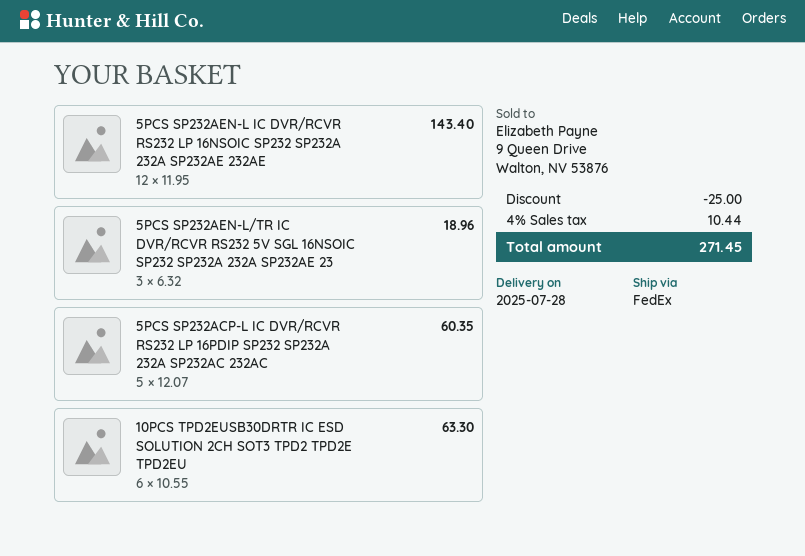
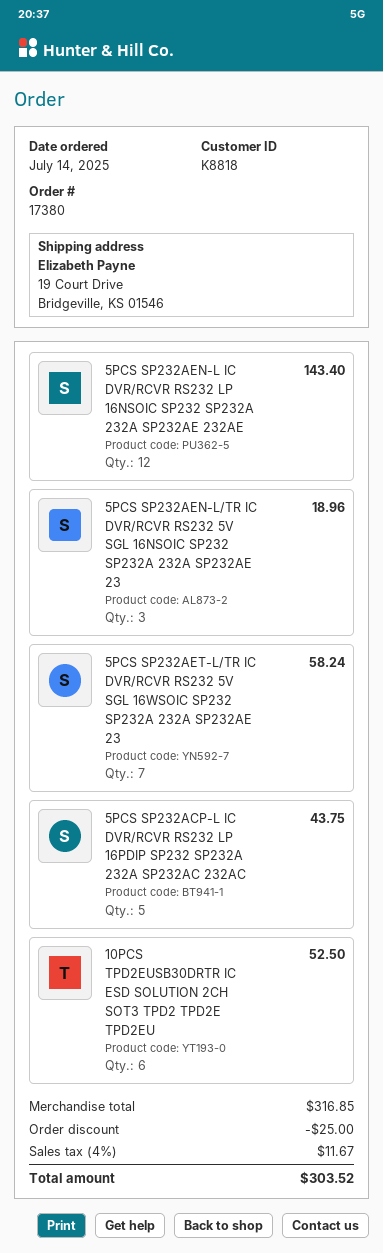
5PCS SP232ACP-L IC DVR/RCVR RS232 LP 16PDIP SP232 SP232A 232A SP232AC 232AC: 5 for 60.35 -> 5 for 43.75
10PCS TPD2EUSB30DRTR IC ESD SOLUTION 2CH SOT3 TPD2 TPD2E TPD2EU: 6 for 63.30 -> 6 for 52.50
5PCS SP232AET-L/TR IC DVR/RCVR RS232 5V SGL 16WSOIC SP232 SP232A 232A SP232AE 23: none -> 7 for 58.24
tax: 4% = 10.44 -> 4% = 11.67
total: 271.45 -> 303.52

